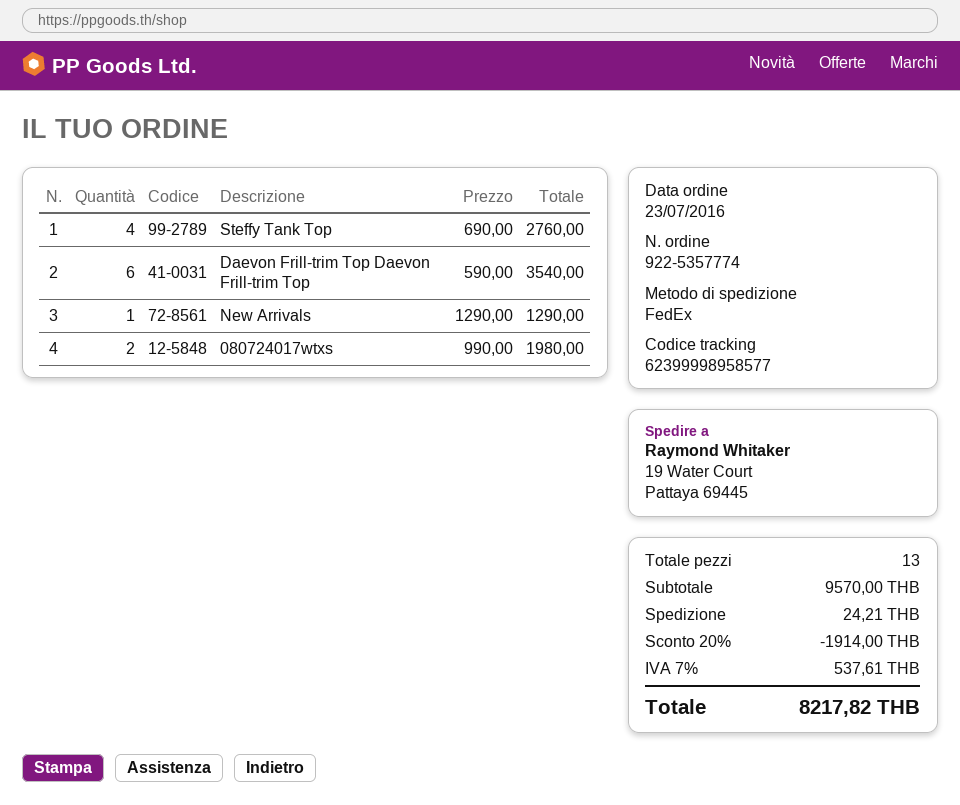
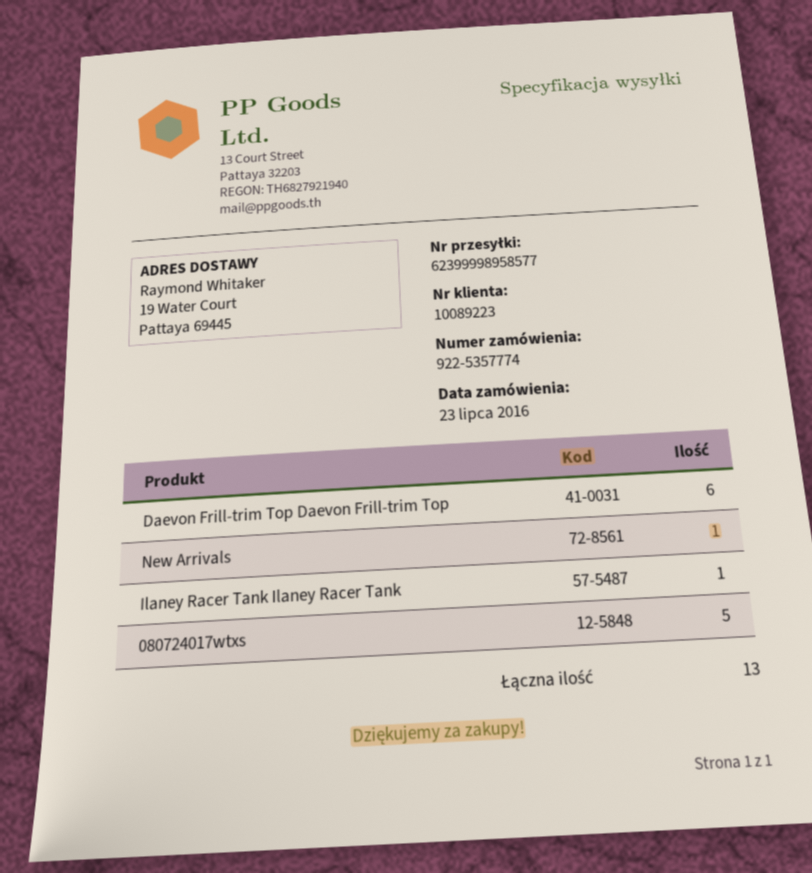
Steffy Tank Top: 4 -> none
080724017wtxs: 2 -> 5
Ilaney Racer Tank Ilaney Racer Tank: none -> 1

